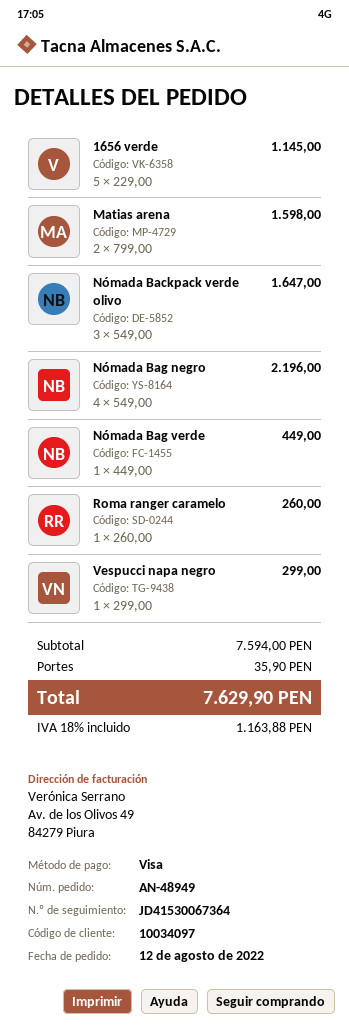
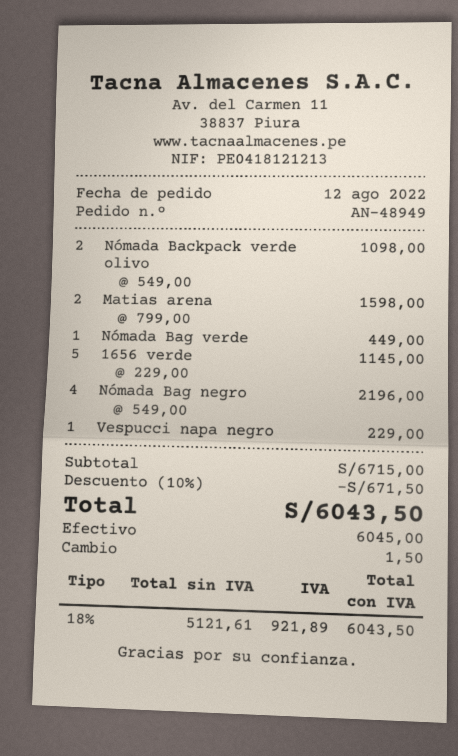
payment method: Visa -> cash
Nómada Backpack verde olivo: 3 x 549.00 = 1647.00 -> 2 x 549.00 = 1098.00
Roma ranger caramelo: 1 x 260.00 = 260.00 -> none
Vespucci napa negro: 1 x 299.00 = 299.00 -> 1 x 229.00 = 229.00
subtotal: 7594.00 -> 6715.00
discount: none -> 10% = 671.50
shipping: 35.90 -> none
tax: 18% = 1163.88 -> 18% = 921.89
total: 7629.90 -> 6043.50

